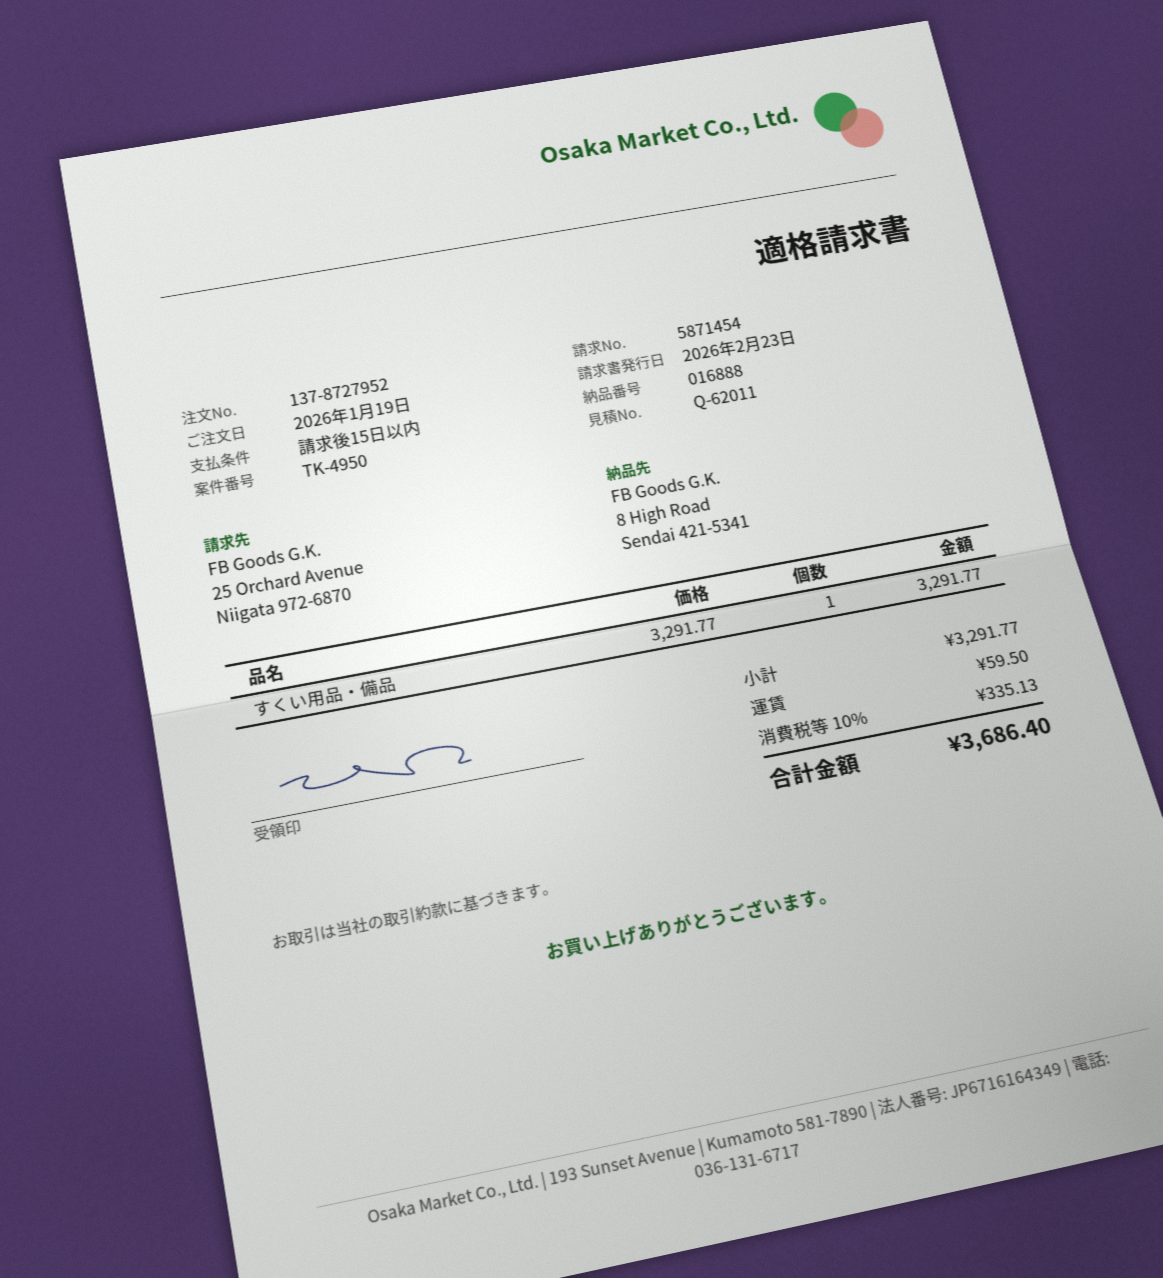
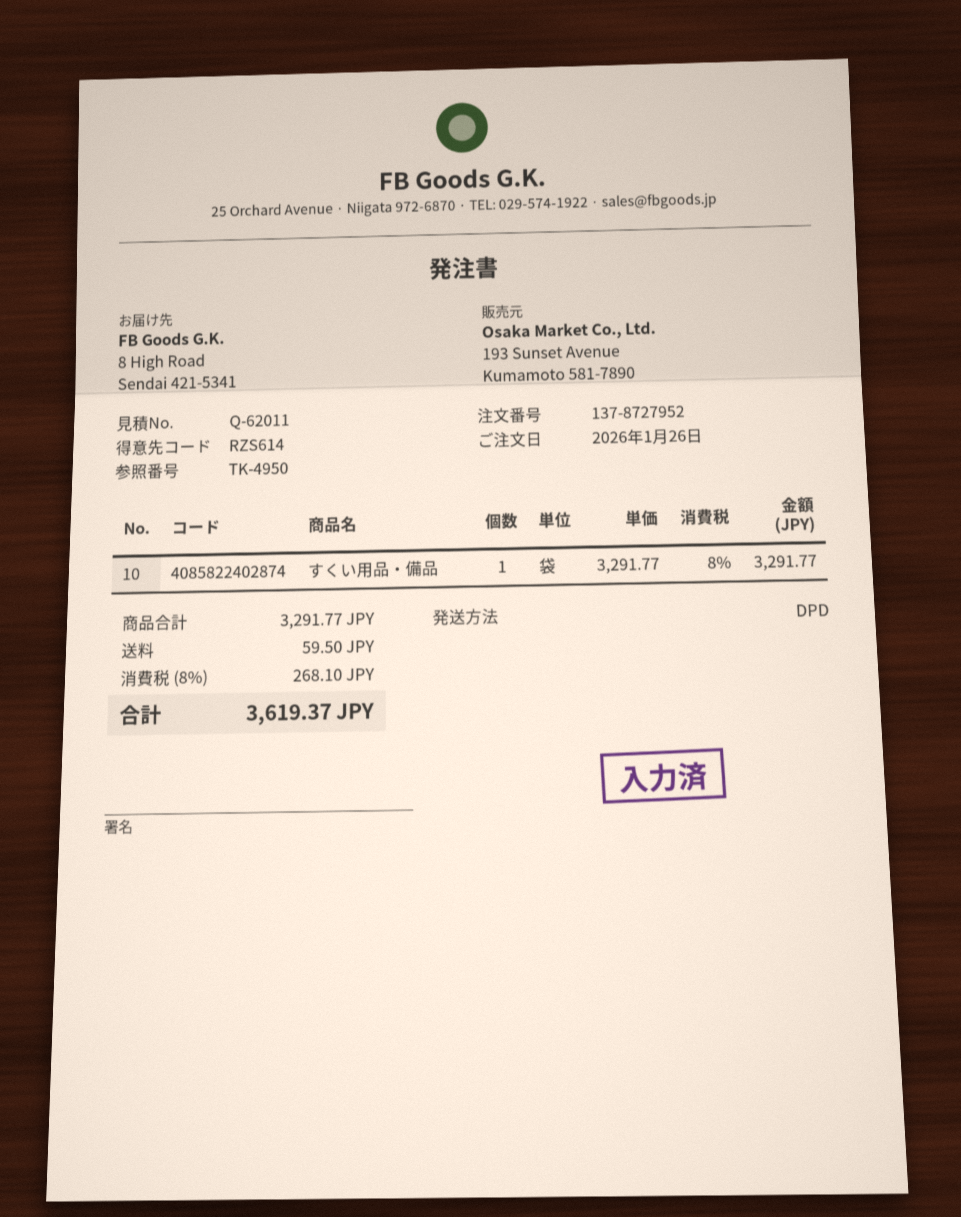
order date: 2026-01-19 -> 2026-01-26
tax: 10% = 335.13 -> 8% = 268.10
total: 3686.40 -> 3619.37

